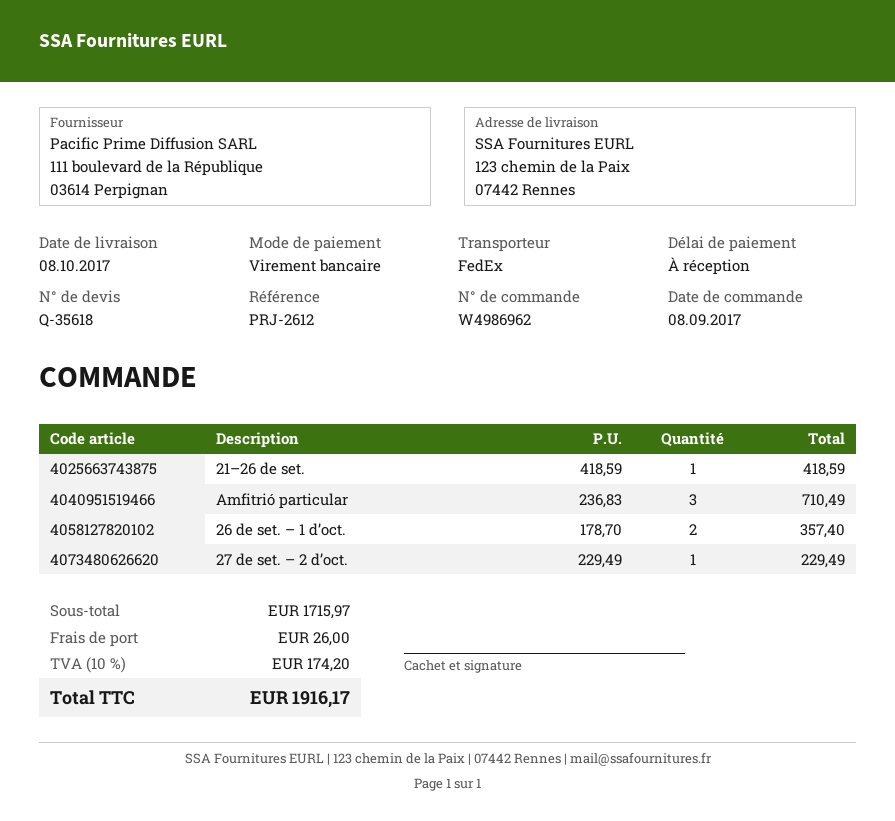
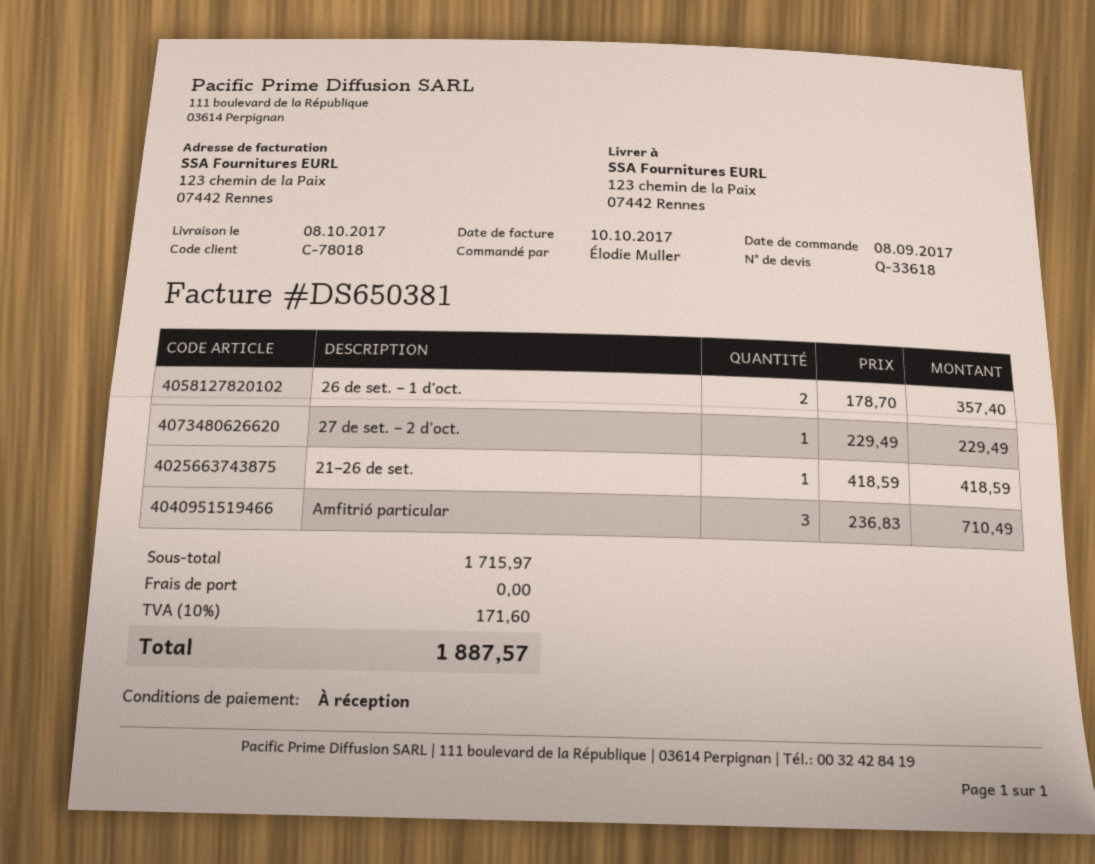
quote number: Q-35618 -> Q-33618
shipping: 26.00 -> 0.00
tax: 10% = 174.20 -> 10% = 171.60
total: 1916.17 -> 1887.57

